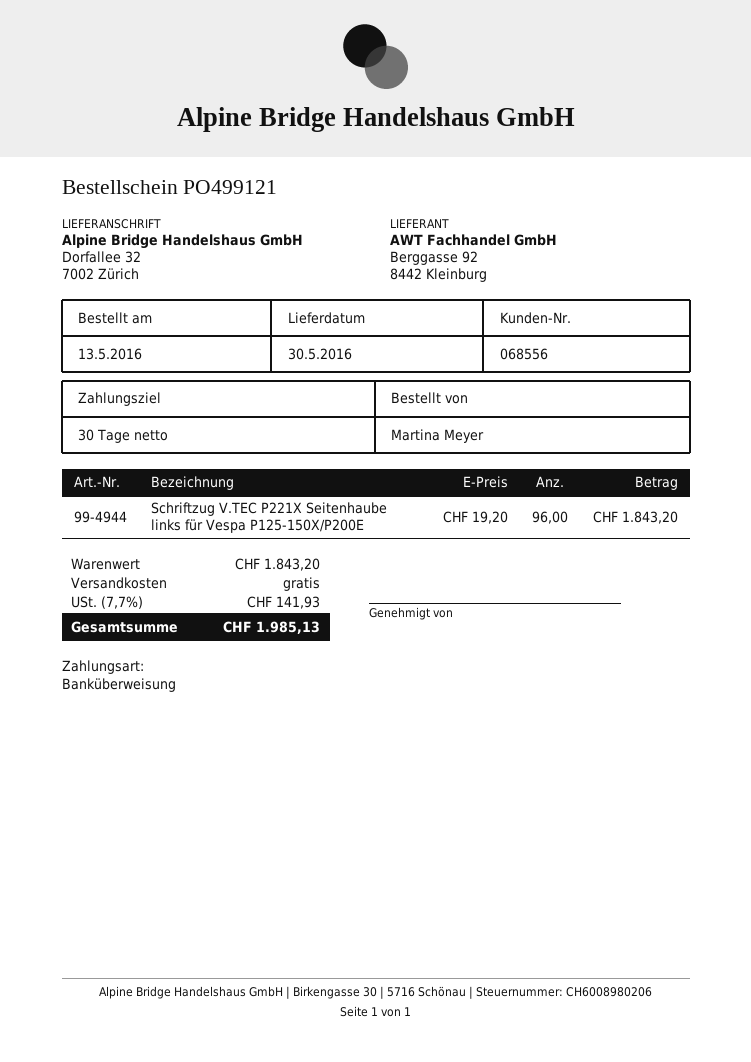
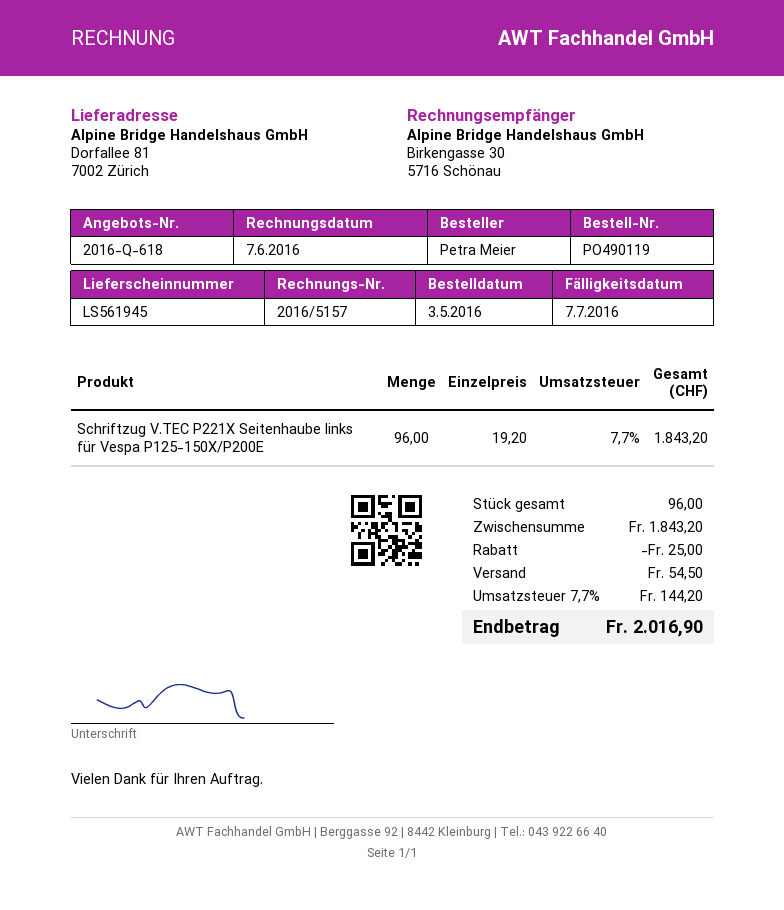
order number: PO499121 -> PO490119
order date: 2016-05-13 -> 2016-05-03
ordered by: Martina Meyer -> Petra Meier
ship to: Dorfallee 32, 7002 Zürich -> Dorfallee 81, 7002 Zürich
discount: none -> 25.00
shipping: 0.00 -> 54.50
tax: 7.7% = 141.93 -> 7.7% = 144.20
total: 1985.13 -> 2016.90

